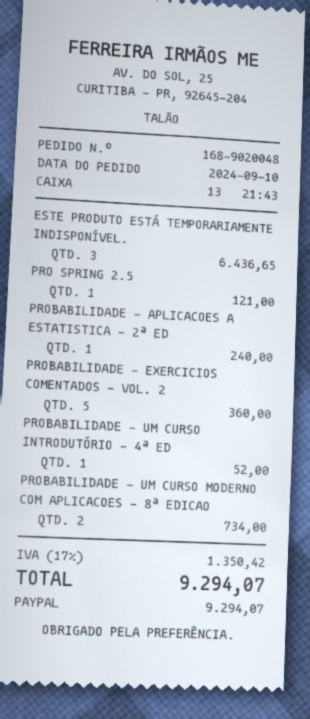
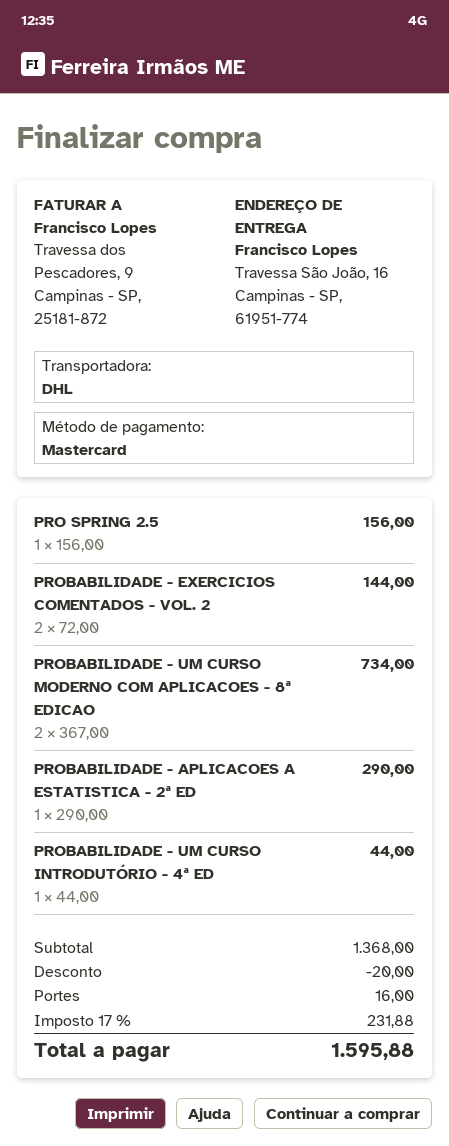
payment method: PayPal -> Mastercard
ESTE PRODUTO ESTÁ TEMPORARIAMENTE INDISPONÍVEL.: 3 for 6436.65 -> none
PRO SPRING 2.5: 1 for 121.00 -> 1 for 156.00
PROBABILIDADE - APLICACOES A ESTATISTICA - 2ª ED: 1 for 240.00 -> 1 for 290.00
PROBABILIDADE - EXERCICIOS COMENTADOS - VOL. 2: 5 for 360.00 -> 2 for 144.00
PROBABILIDADE - UM CURSO INTRODUTÓRIO - 4ª ED: 1 for 52.00 -> 1 for 44.00
discount: none -> 20.00
shipping: none -> 16.00
tax: 17% = 1350.42 -> 17% = 231.88
total: 9294.07 -> 1595.88

